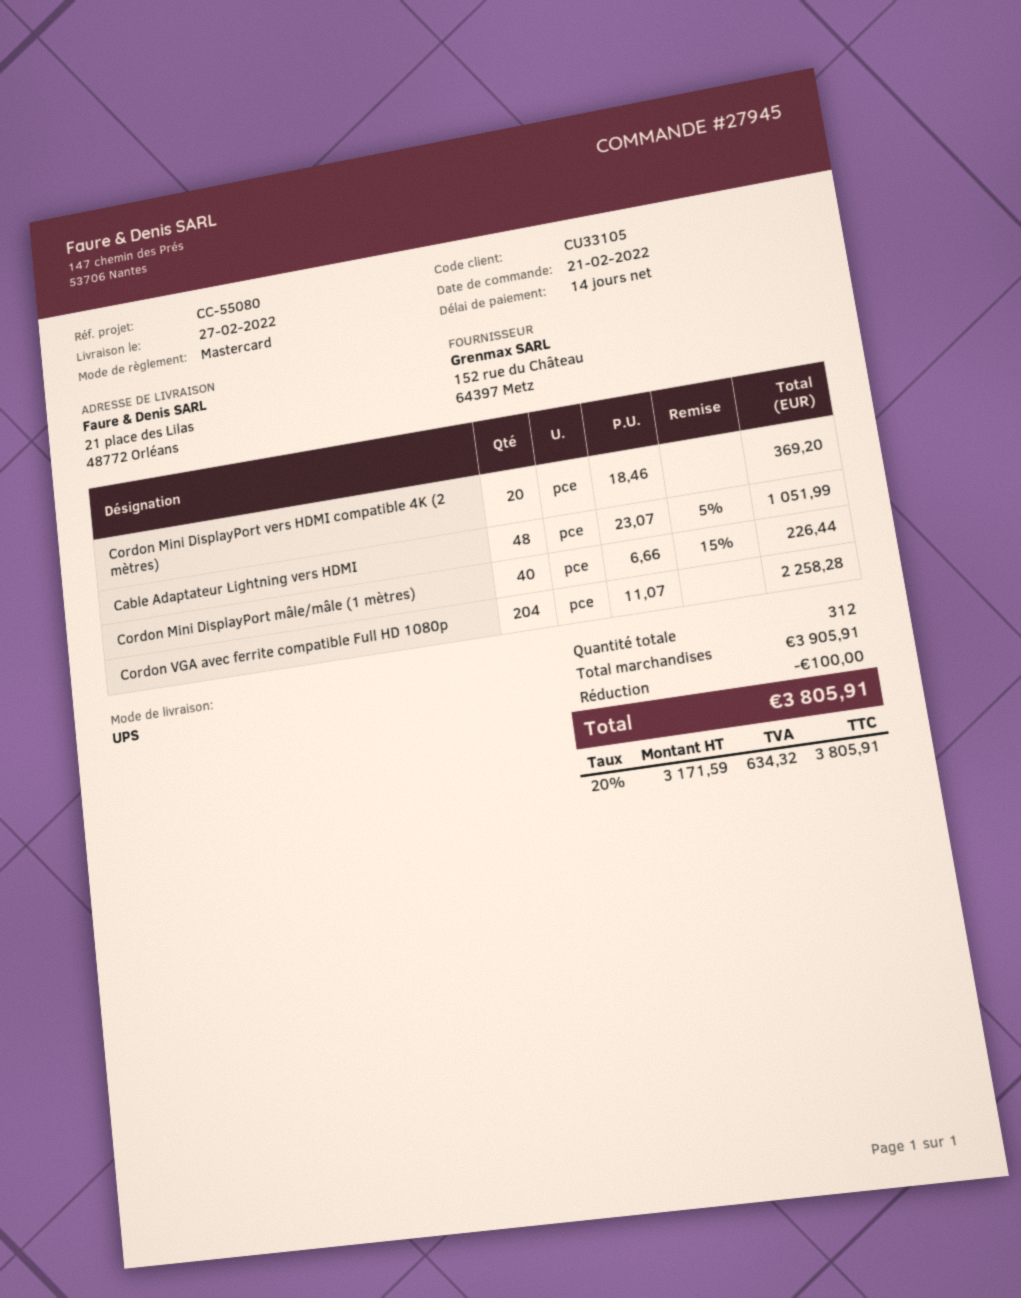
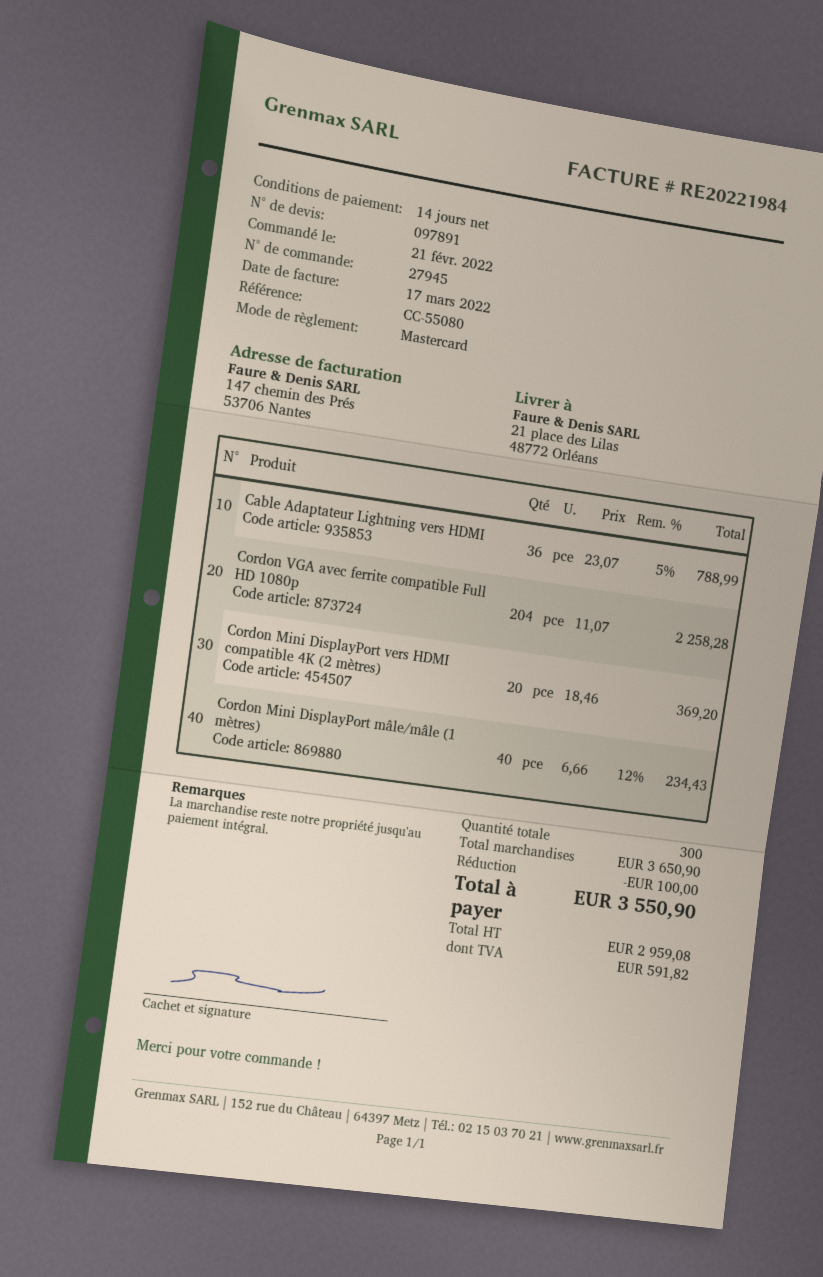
Cable Adaptateur Lightning vers HDMI: 48 x 23.07 - 5% = 1051.99 -> 36 x 23.07 - 5% = 788.99
Cordon Mini DisplayPort mâle/mâle (1 mètres): 40 x 6.66 - 15% = 226.44 -> 40 x 6.66 - 12% = 234.43
total quantity: 312 -> 300
subtotal: 3905.91 -> 3650.90
net: 3171.59 -> 2959.08
tax: 634.32 -> 591.82
total: 3805.91 -> 3550.90

